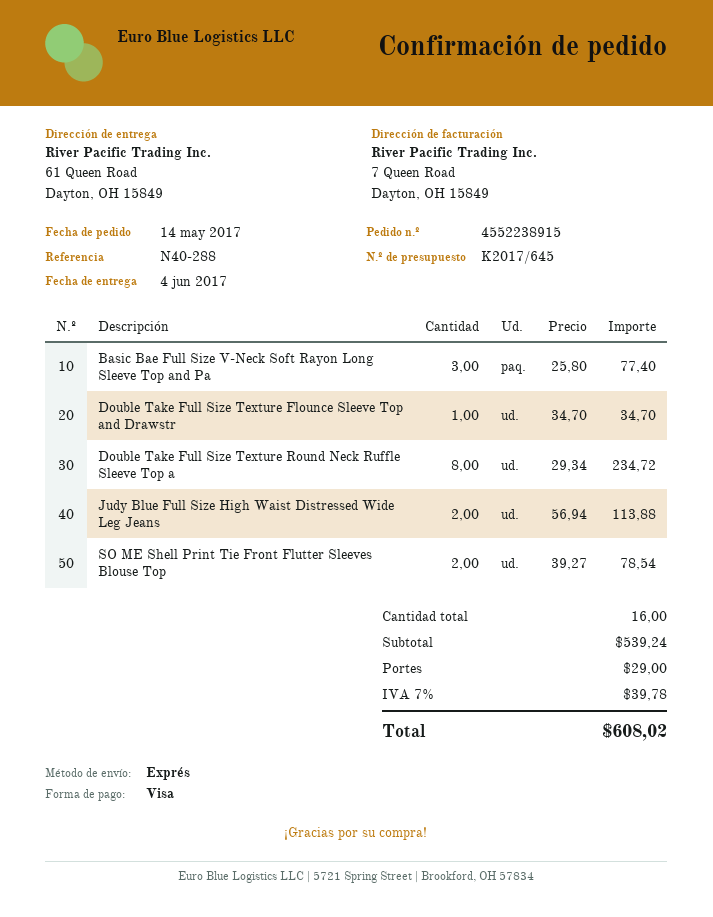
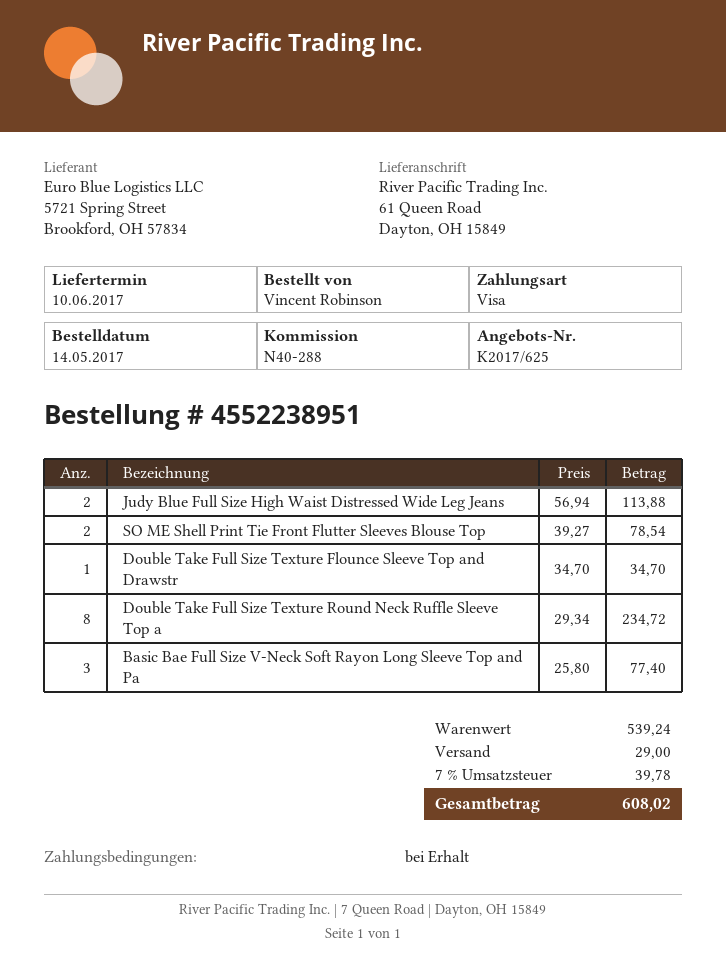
quote number: K2017/645 -> K2017/625
order number: 4552238915 -> 4552238951
delivery date: 2017-06-04 -> 2017-06-10

